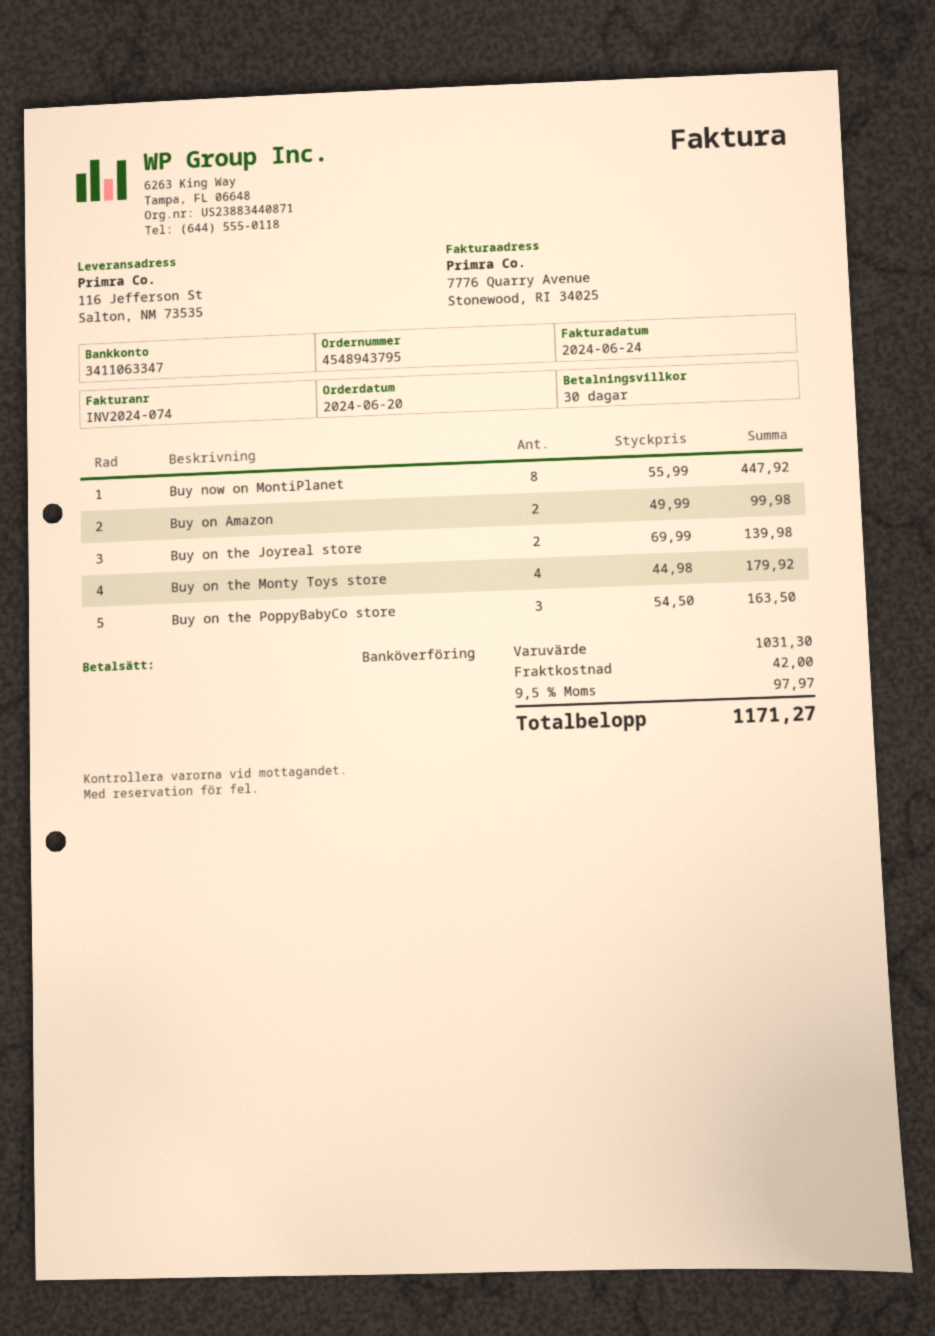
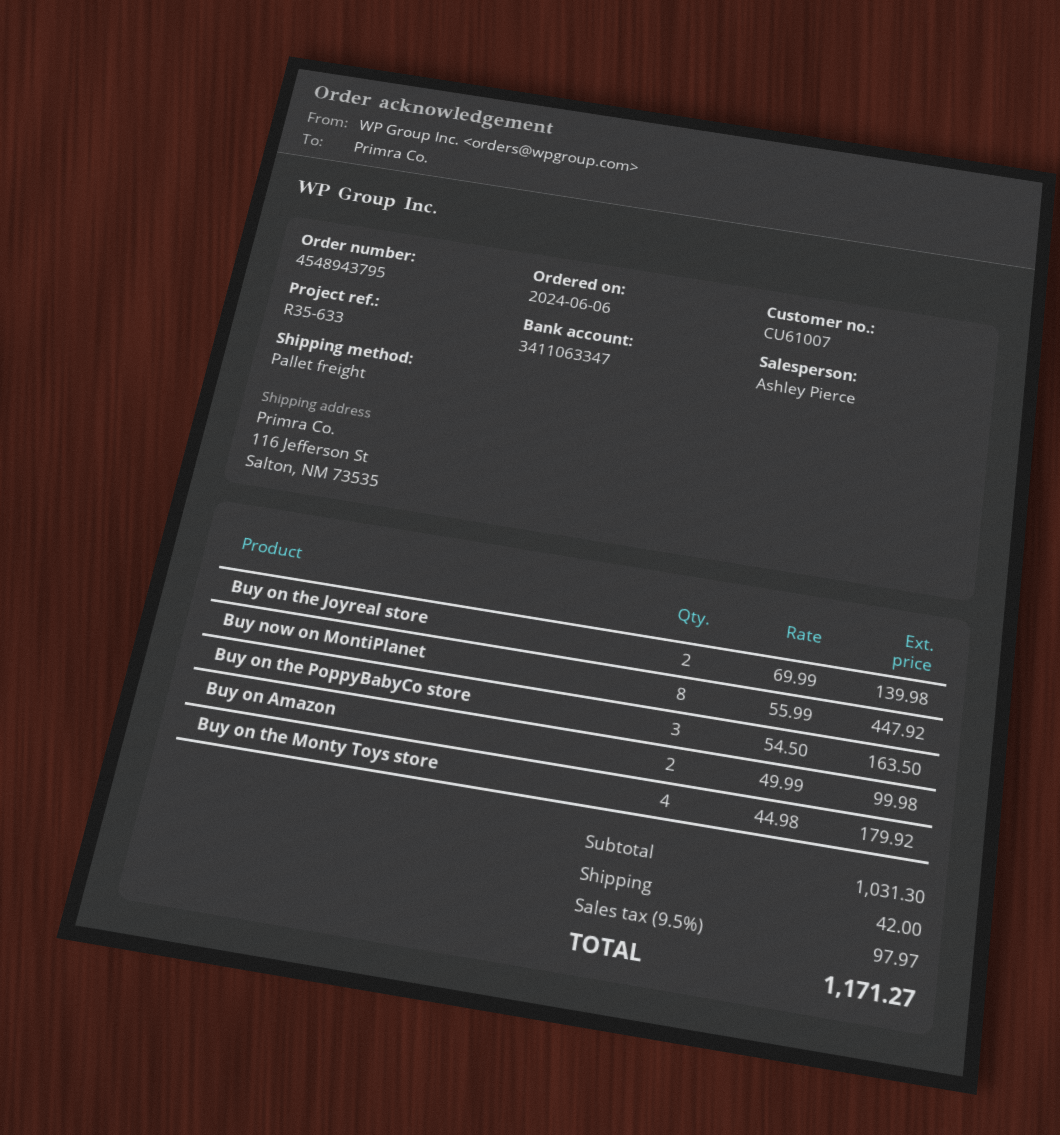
order date: 2024-06-20 -> 2024-06-06

